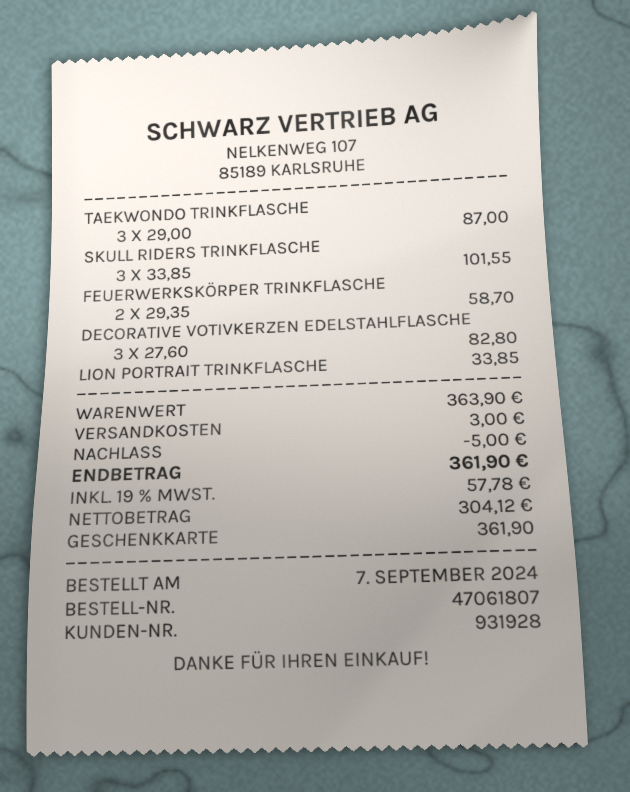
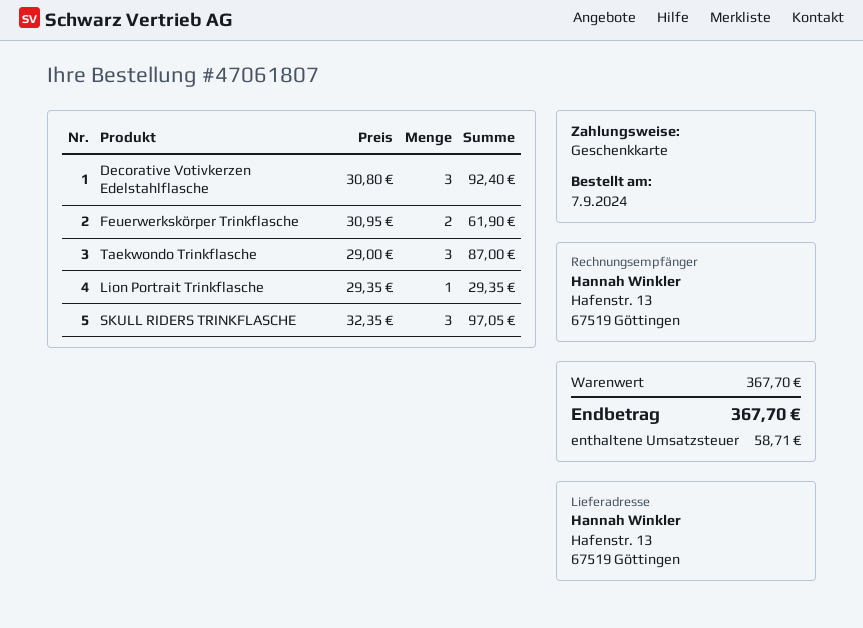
SKULL RIDERS TRINKFLASCHE: 3 x 33.85 = 101.55 -> 3 x 32.35 = 97.05
FEUERWERKSKÖRPER TRINKFLASCHE: 2 x 29.35 = 58.70 -> 2 x 30.95 = 61.90
DECORATIVE VOTIVKERZEN EDELSTAHLFLASCHE: 3 x 27.60 = 82.80 -> 3 x 30.80 = 92.40
LION PORTRAIT TRINKFLASCHE: 1 x 33.85 = 33.85 -> 1 x 29.35 = 29.35
subtotal: 363.90 -> 367.70
discount: 5.00 -> none
shipping: 3.00 -> none
tax: 57.78 -> 58.71
total: 361.90 -> 367.70

